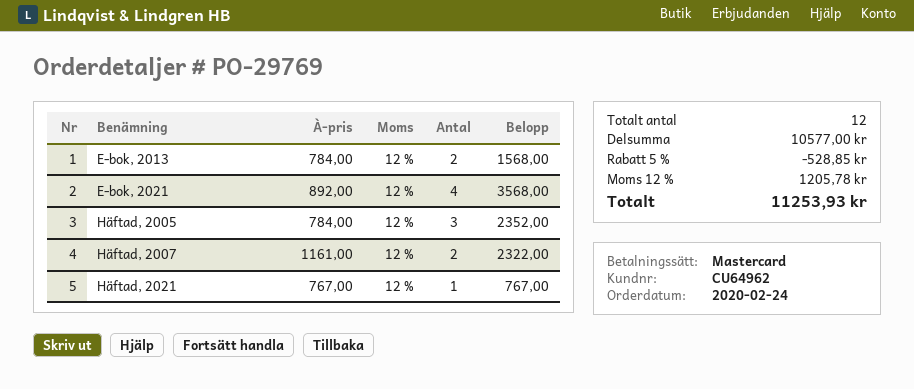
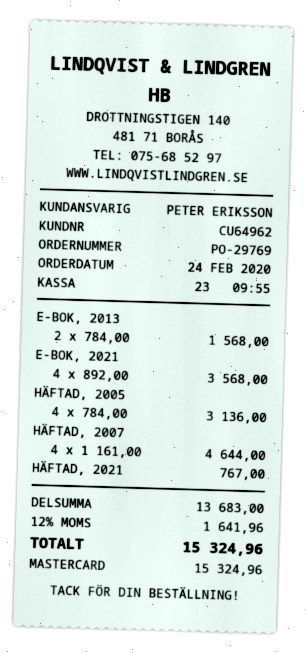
Häftad, 2005: 3 x 784.00 = 2352.00 -> 4 x 784.00 = 3136.00
Häftad, 2007: 2 x 1161.00 = 2322.00 -> 4 x 1161.00 = 4644.00
subtotal: 10577.00 -> 13683.00
discount: 5% = 528.85 -> none
tax: 12% = 1205.78 -> 12% = 1641.96
total: 11253.93 -> 15324.96

